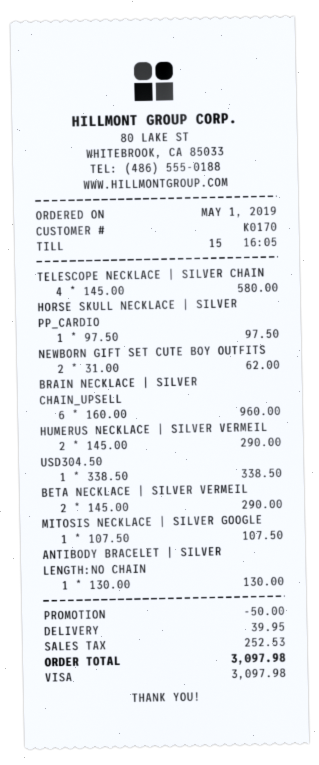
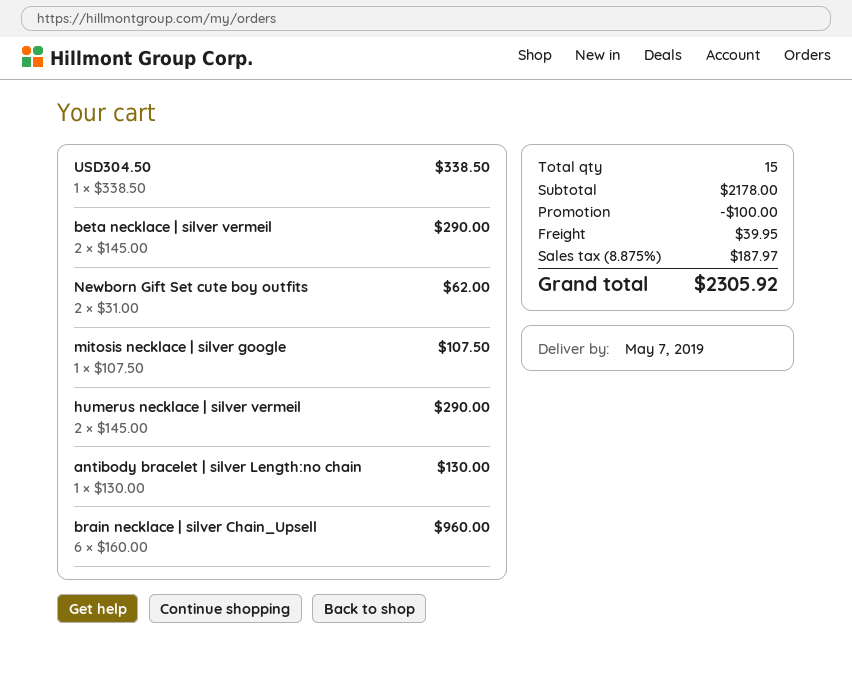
TELESCOPE NECKLACE | SILVER CHAIN: 4 x 145.00 = 580.00 -> none
HORSE SKULL NECKLACE | SILVER PP_CARDIO: 1 x 97.50 = 97.50 -> none
discount: 50.00 -> 100.00
tax: 252.53 -> 187.97
total: 3097.98 -> 2305.92

